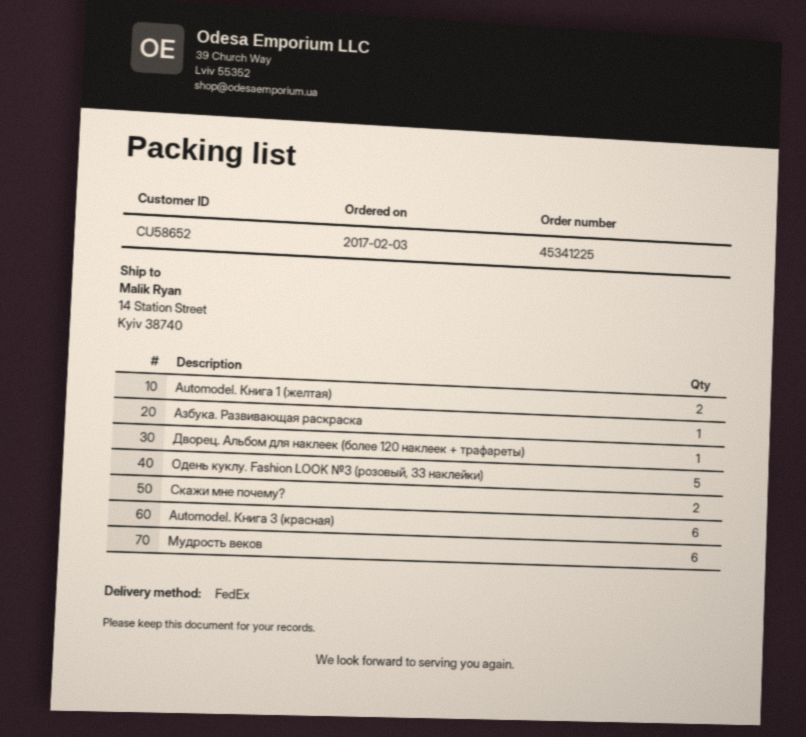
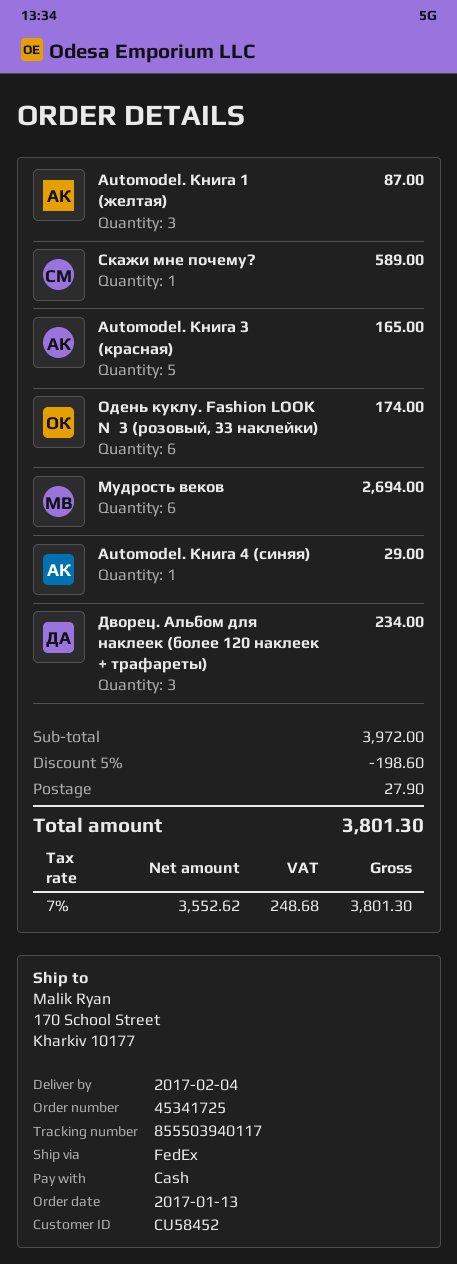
order number: 45341225 -> 45341725
order date: 2017-02-03 -> 2017-01-13
customer number: CU58652 -> CU58452
ship to: 14 Station Street, Kyiv 38740 -> 170 School Street, Kharkiv 10177
Automodel. Книга 1 (желтая): 2 -> 3
Азбука. Развивающая раскраска: 1 -> none
Дворец. Альбом для наклеек (более 120 наклеек + трафареты): 1 -> 3
Одень куклу. Fashion LOOK №3 (розовый, 33 наклейки): 5 -> 6
Скажи мне почему?: 2 -> 1
Automodel. Книга 3 (красная): 6 -> 5
Automodel. Книга 4 (синяя): none -> 1

